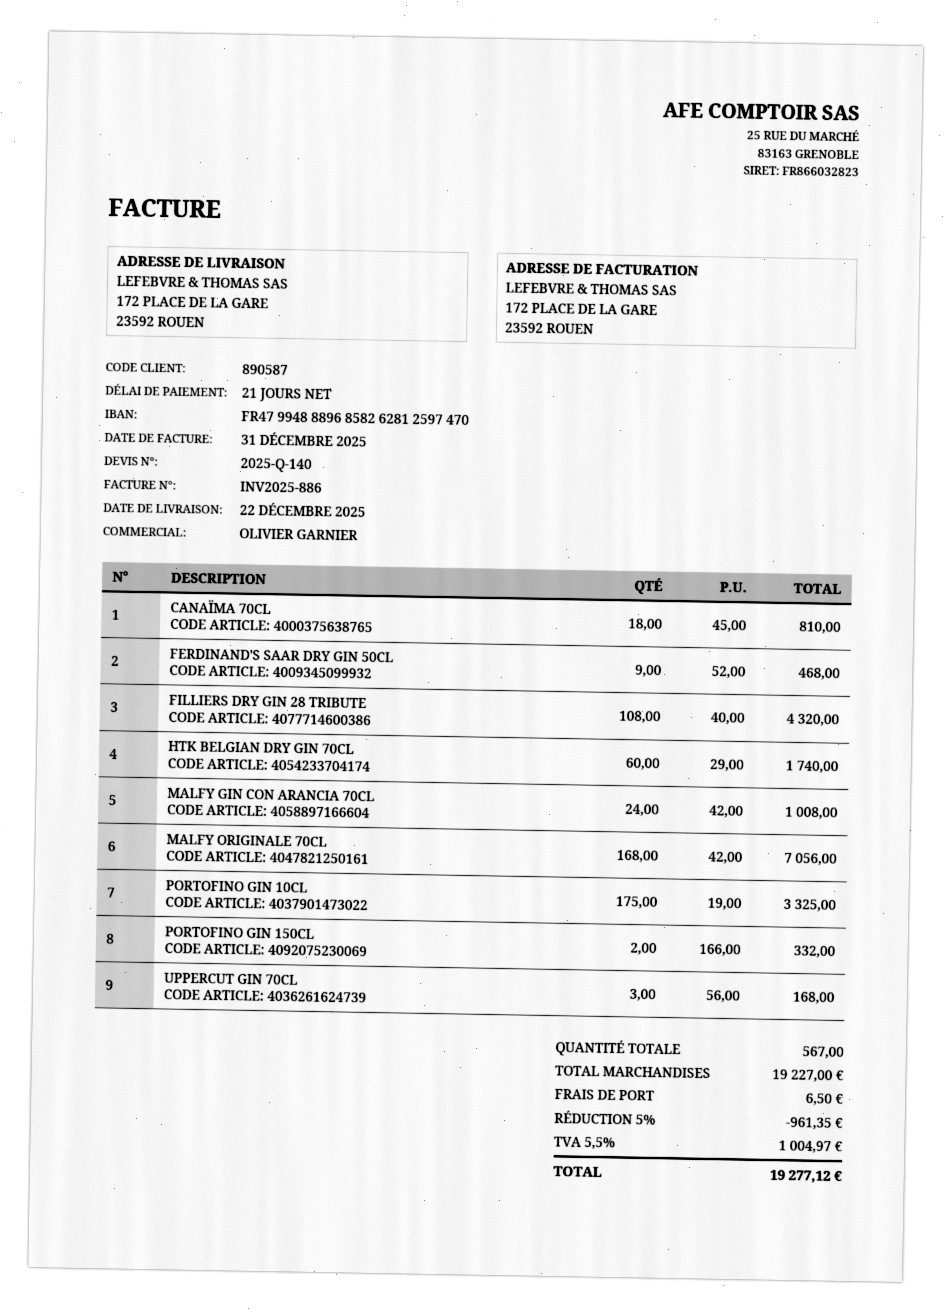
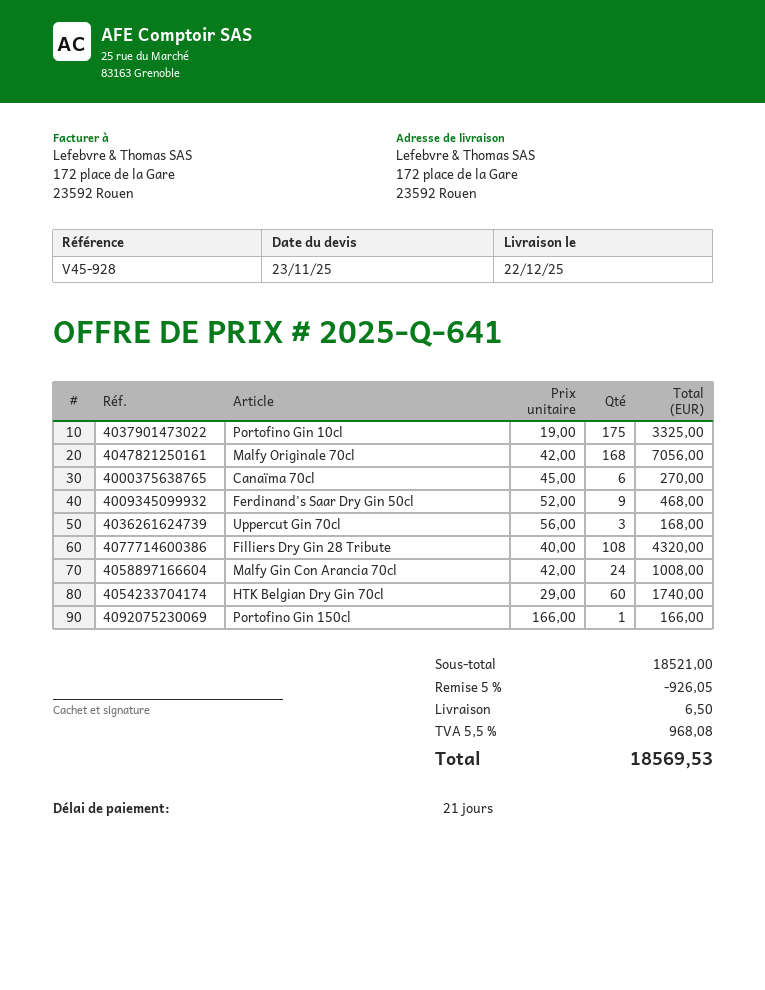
quote number: 2025-Q-140 -> 2025-Q-641
CANAÏMA 70CL: 18 x 45.00 = 810.00 -> 6 x 45.00 = 270.00
PORTOFINO GIN 150CL: 2 x 166.00 = 332.00 -> 1 x 166.00 = 166.00
subtotal: 19227.00 -> 18521.00
discount: 5% = 961.35 -> 5% = 926.05
tax: 5.5% = 1004.97 -> 5.5% = 968.08
total: 19277.12 -> 18569.53

